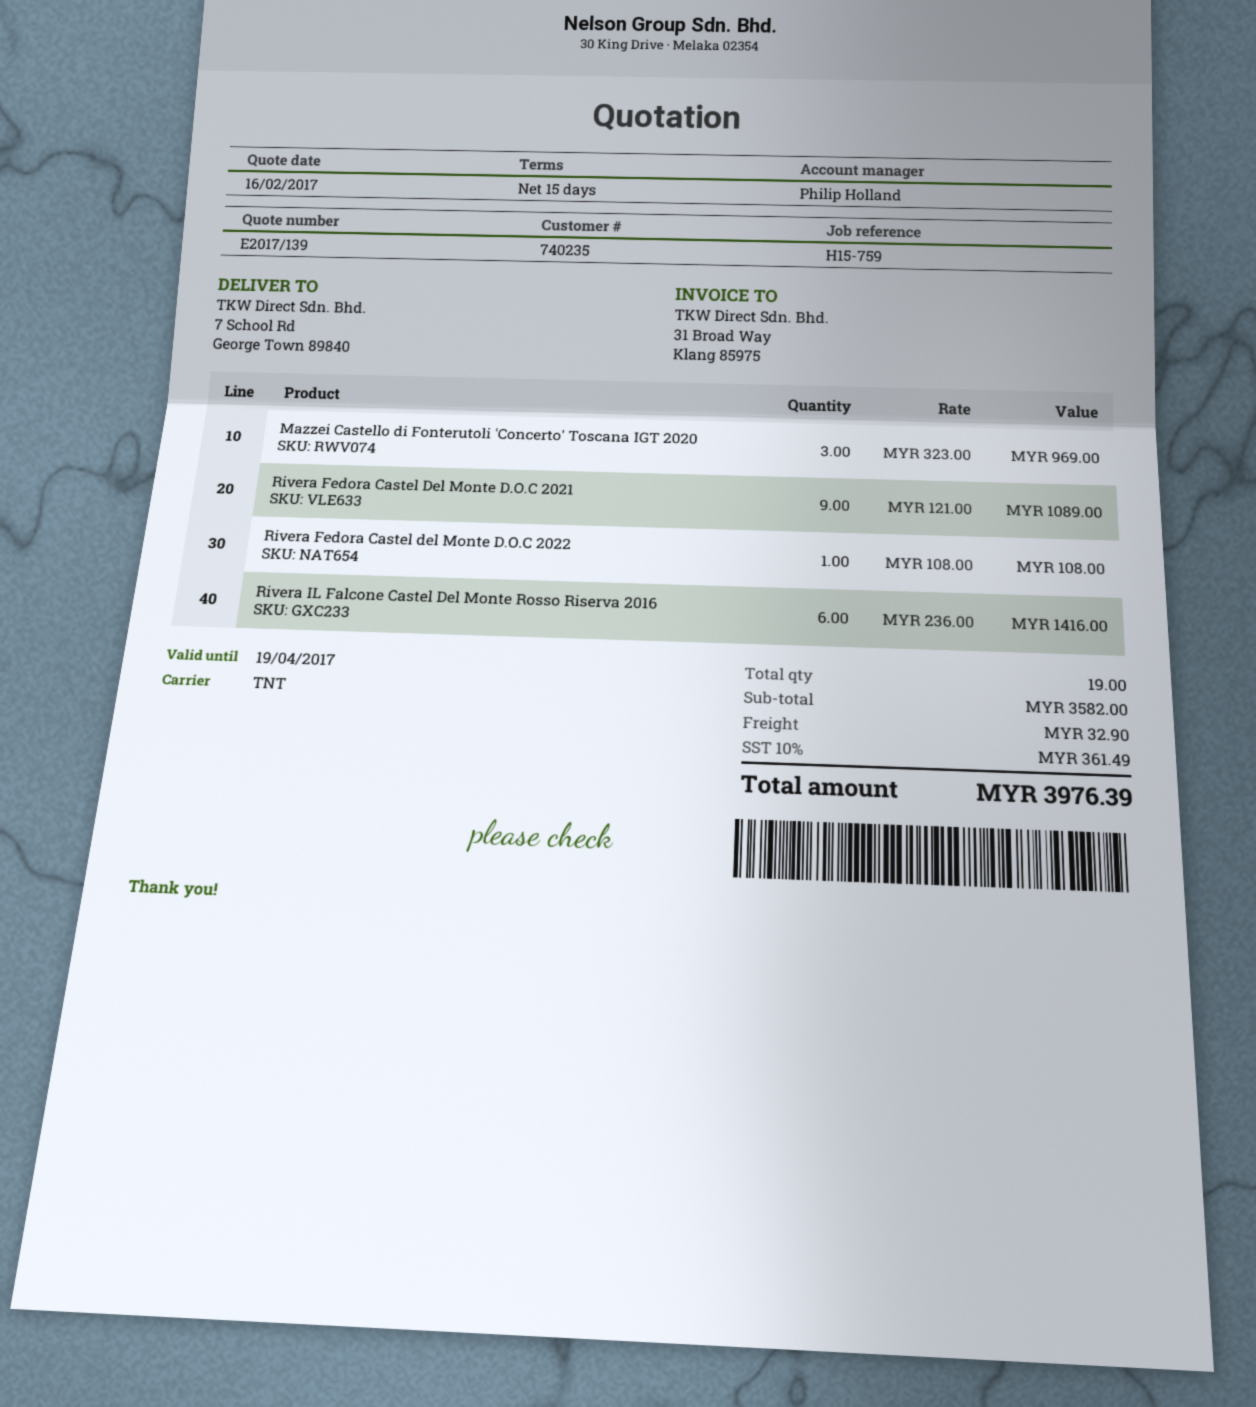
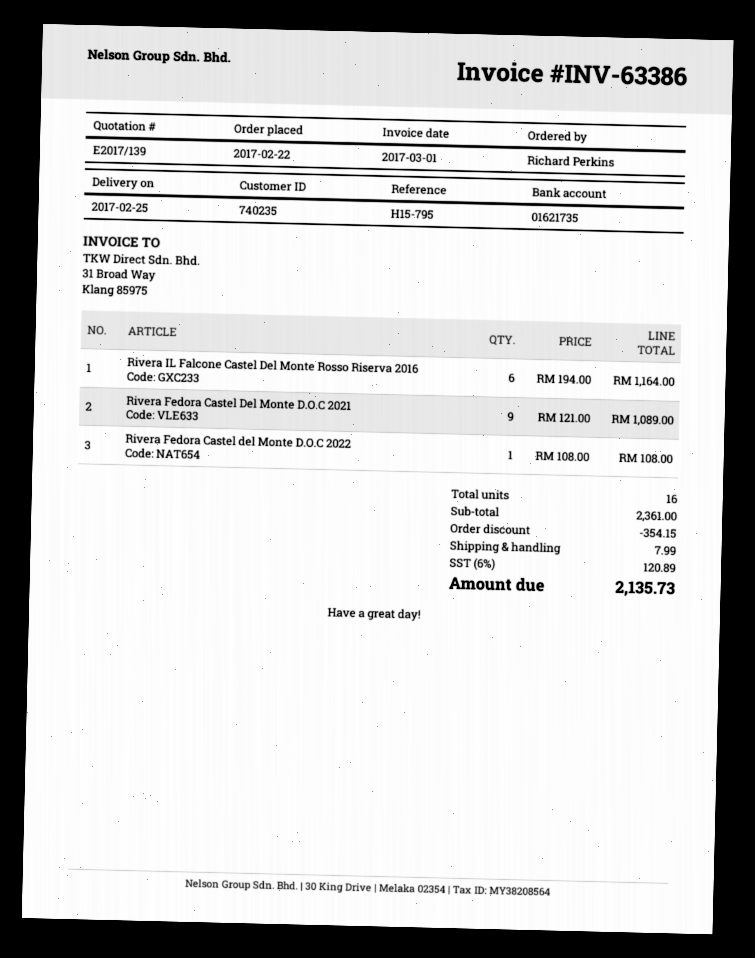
reference: H15-759 -> H15-795
Mazzei Castello di Fonterutoli 'Concerto' Toscana IGT 2020: 3 x 323.00 = 969.00 -> none
Rivera IL Falcone Castel Del Monte Rosso Riserva 2016: 6 x 236.00 = 1416.00 -> 6 x 194.00 = 1164.00
total quantity: 19 -> 16
subtotal: 3582.00 -> 2361.00
discount: none -> 354.15
shipping: 32.90 -> 7.99
tax: 10% = 361.49 -> 6% = 120.89
total: 3976.39 -> 2135.73

